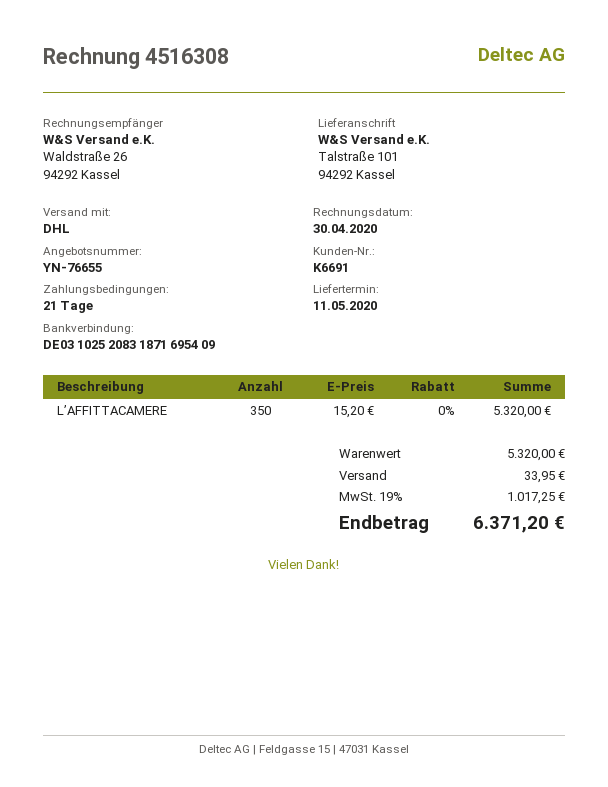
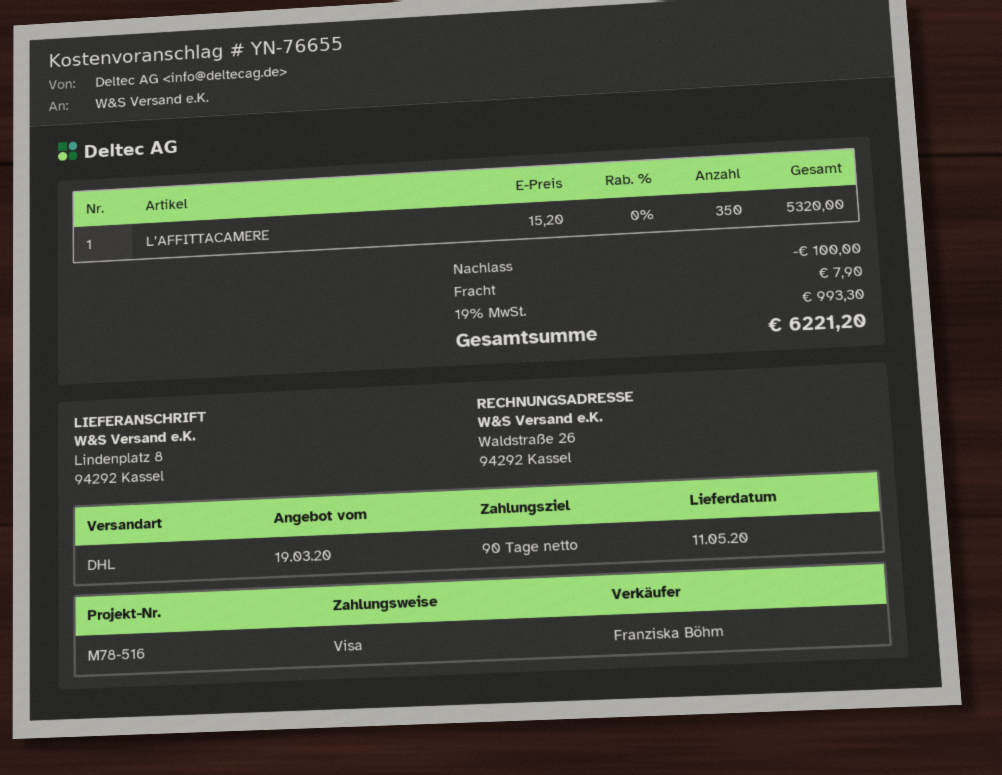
payment terms: 21 days -> 90 days
ship to: Talstraße 101, 94292 Kassel -> Lindenplatz 8, 94292 Kassel
discount: none -> 100.00
shipping: 33.95 -> 7.90
tax: 19% = 1017.25 -> 19% = 993.30
total: 6371.20 -> 6221.20

